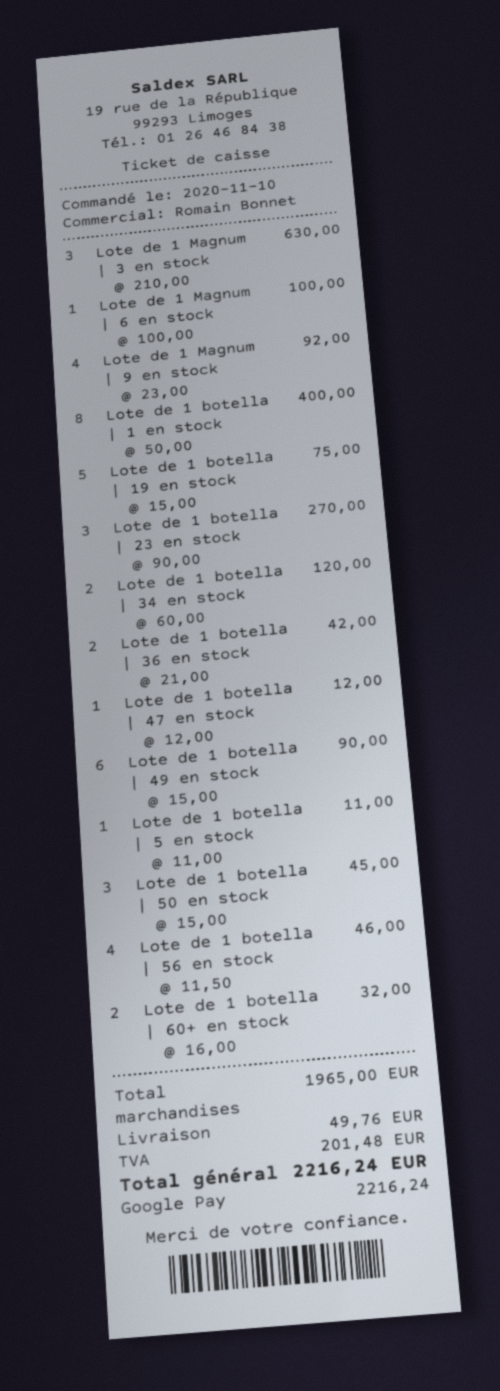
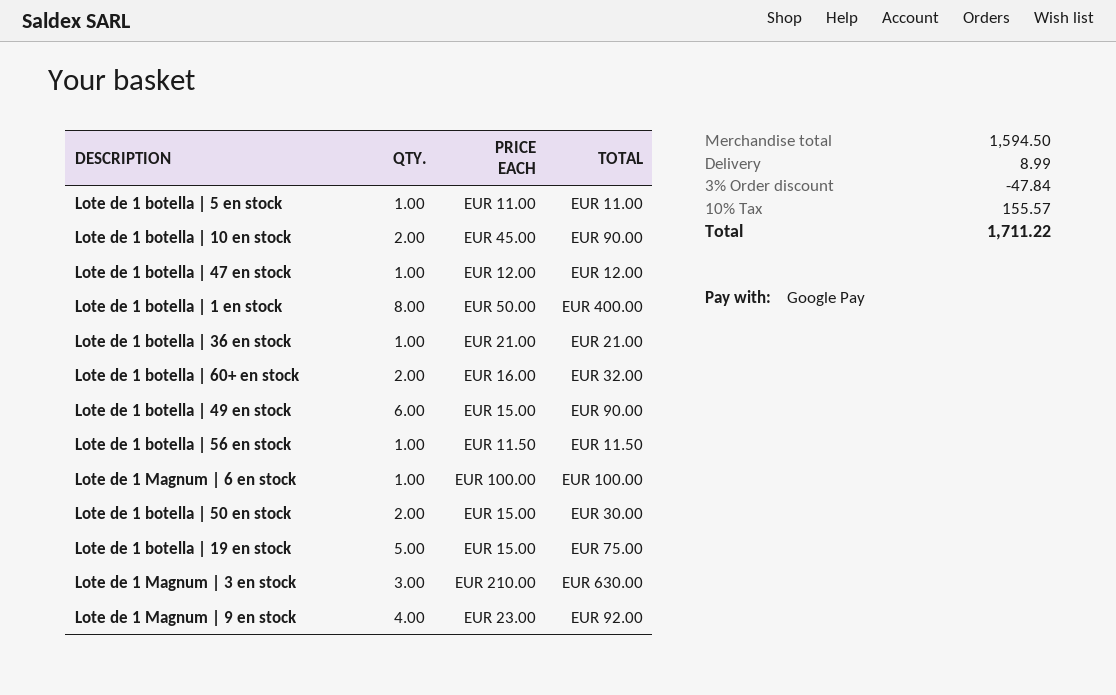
Lote de 1 botella | 23 en stock: 3 x 90.00 = 270.00 -> none
Lote de 1 botella | 34 en stock: 2 x 60.00 = 120.00 -> none
Lote de 1 botella | 36 en stock: 2 x 21.00 = 42.00 -> 1 x 21.00 = 21.00
Lote de 1 botella | 50 en stock: 3 x 15.00 = 45.00 -> 2 x 15.00 = 30.00
Lote de 1 botella | 56 en stock: 4 x 11.50 = 46.00 -> 1 x 11.50 = 11.50
Lote de 1 botella | 10 en stock: none -> 2 x 45.00 = 90.00
subtotal: 1965.00 -> 1594.50
discount: none -> 3% = 47.84
shipping: 49.76 -> 8.99
tax: 201.48 -> 155.57
total: 2216.24 -> 1711.22

